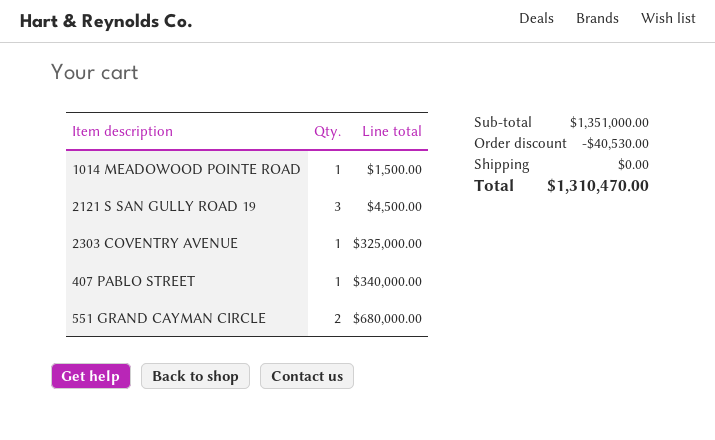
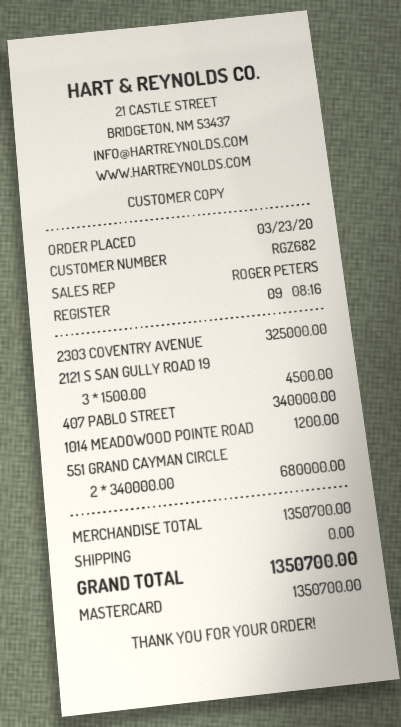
1014 MEADOWOOD POINTE ROAD: 1 for 1500.00 -> 1 for 1200.00
subtotal: 1351000.00 -> 1350700.00
discount: 40530.00 -> none
total: 1310470.00 -> 1350700.00

